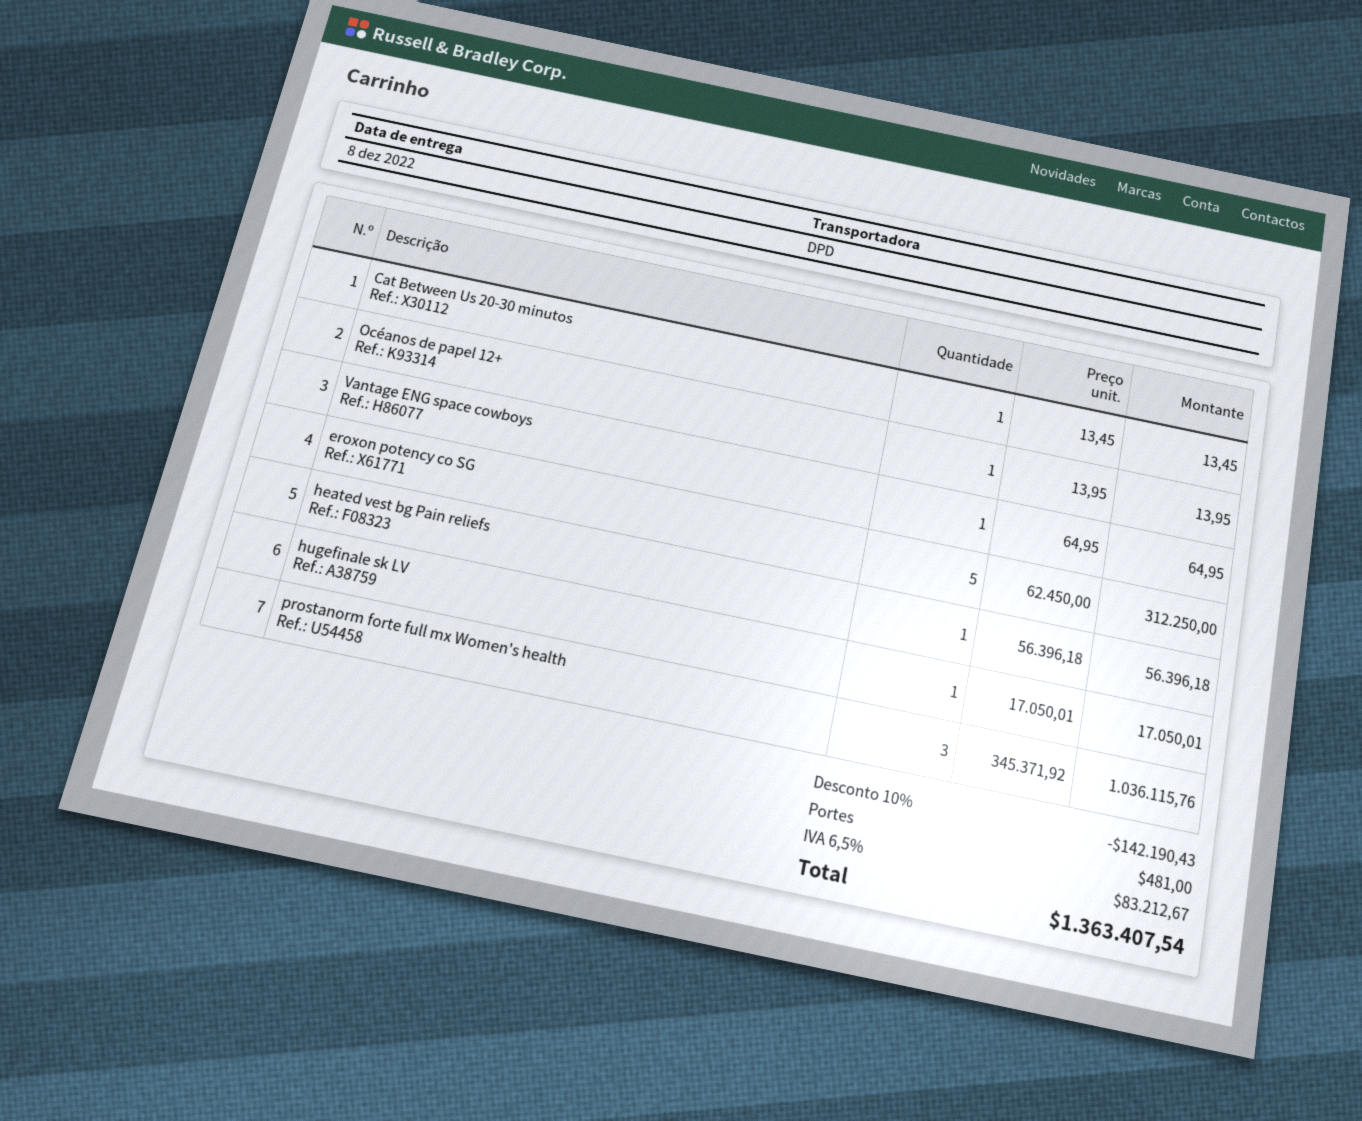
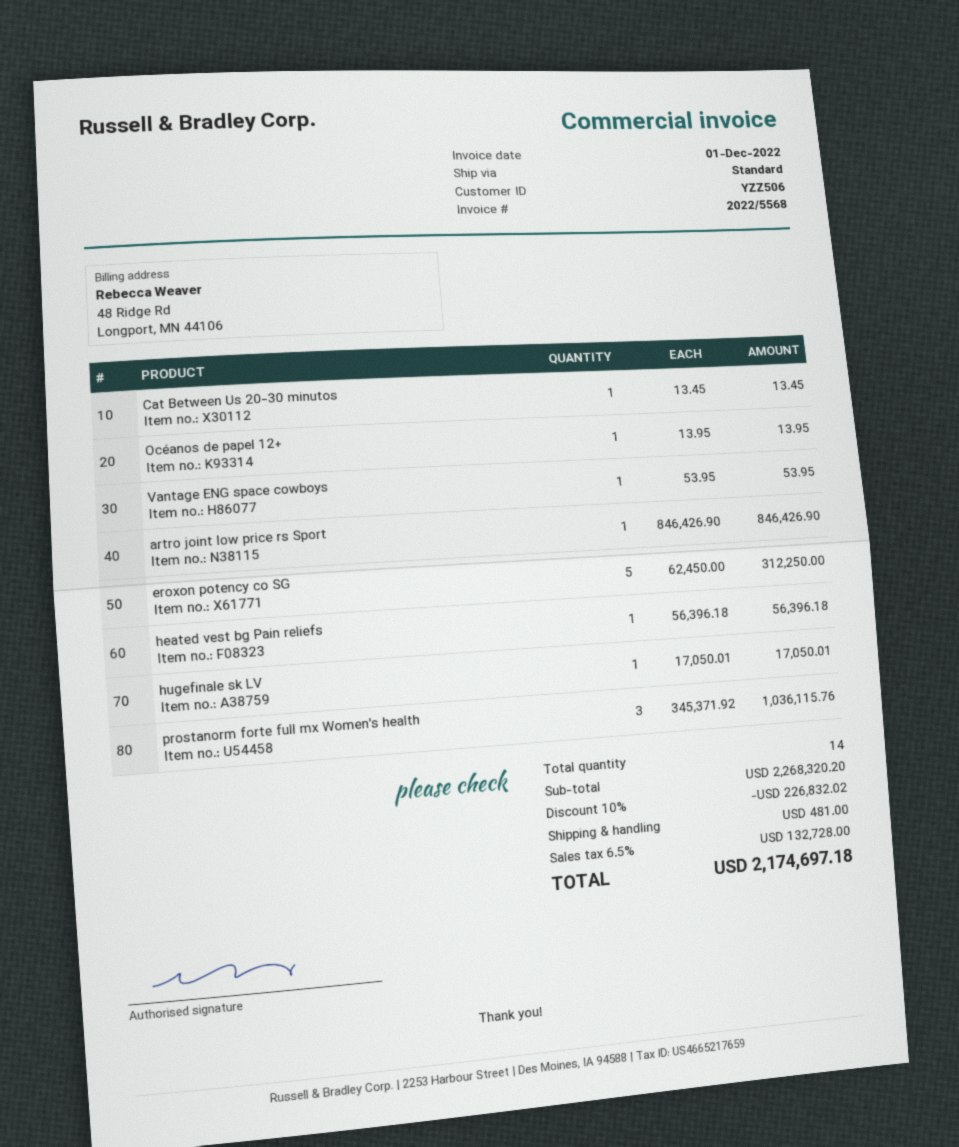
shipping method: DPD -> standard
Vantage ENG space cowboys: 1 x 64.95 = 64.95 -> 1 x 53.95 = 53.95
artro joint low price rs Sport: none -> 1 x 846426.90 = 846426.90
discount: 10% = 142190.43 -> 10% = 226832.02
tax: 6.5% = 83212.67 -> 6.5% = 132728.00
total: 1363407.54 -> 2174697.18

